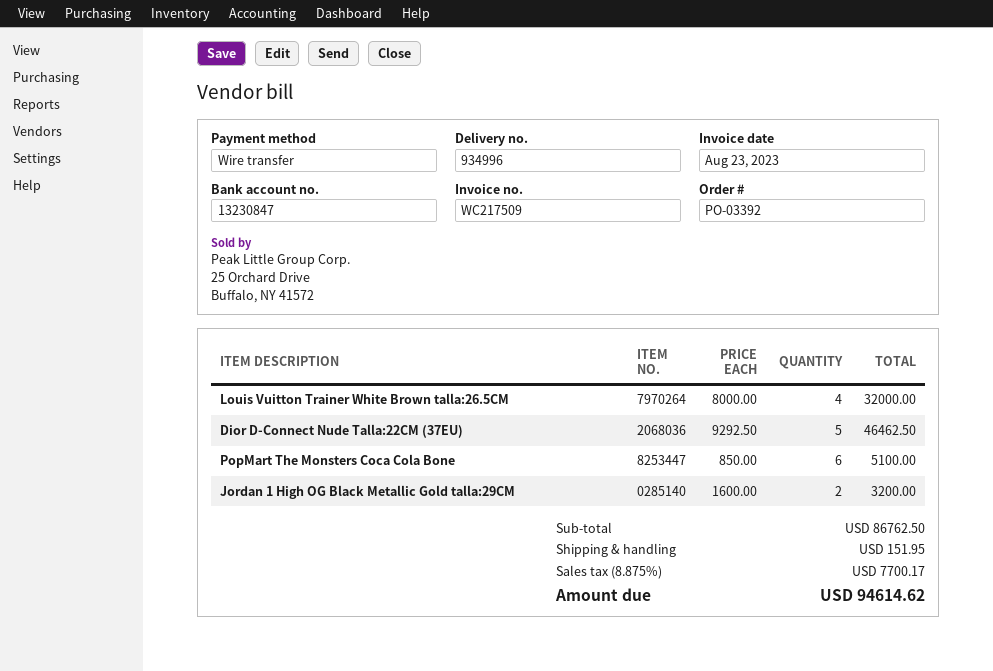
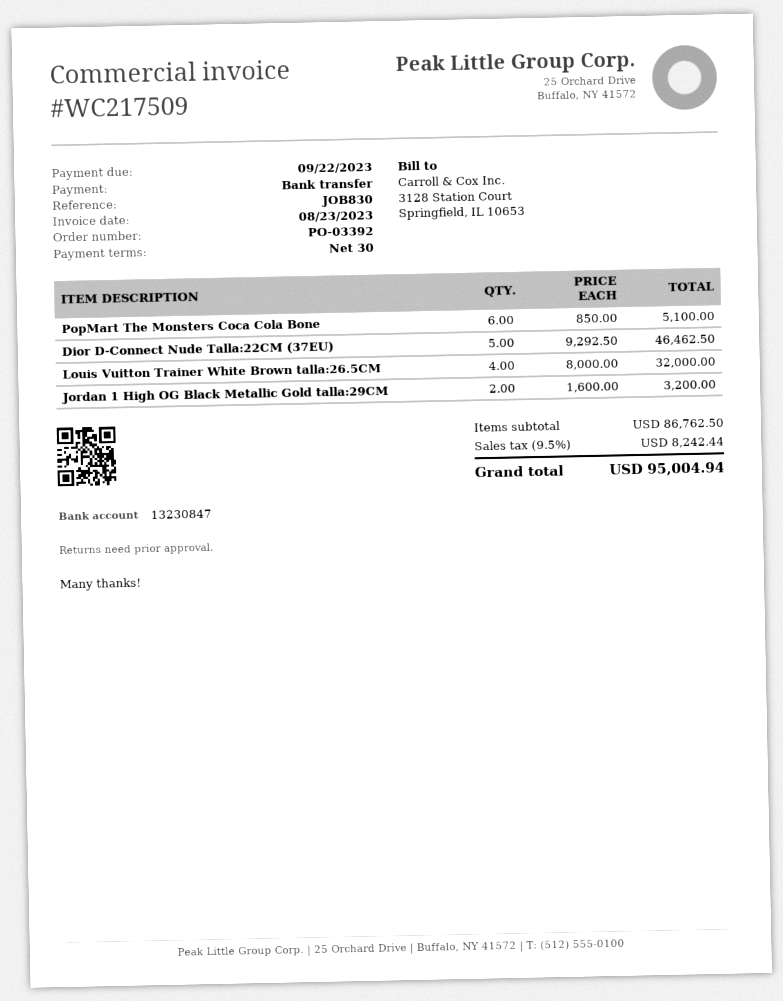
shipping: 151.95 -> none
tax: 8.875% = 7700.17 -> 9.5% = 8242.44
total: 94614.62 -> 95004.94

